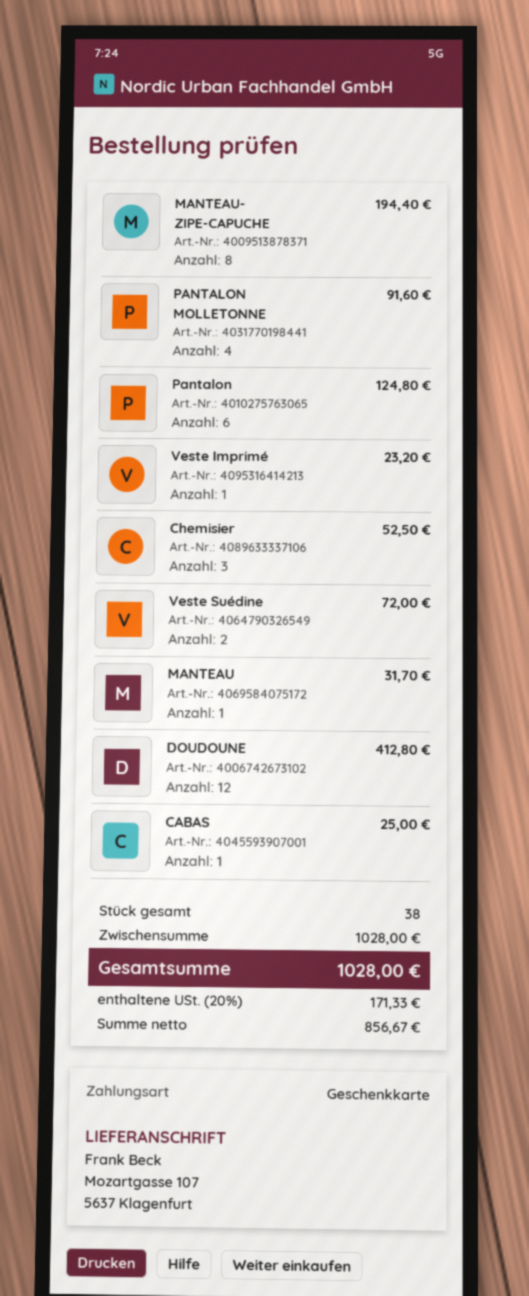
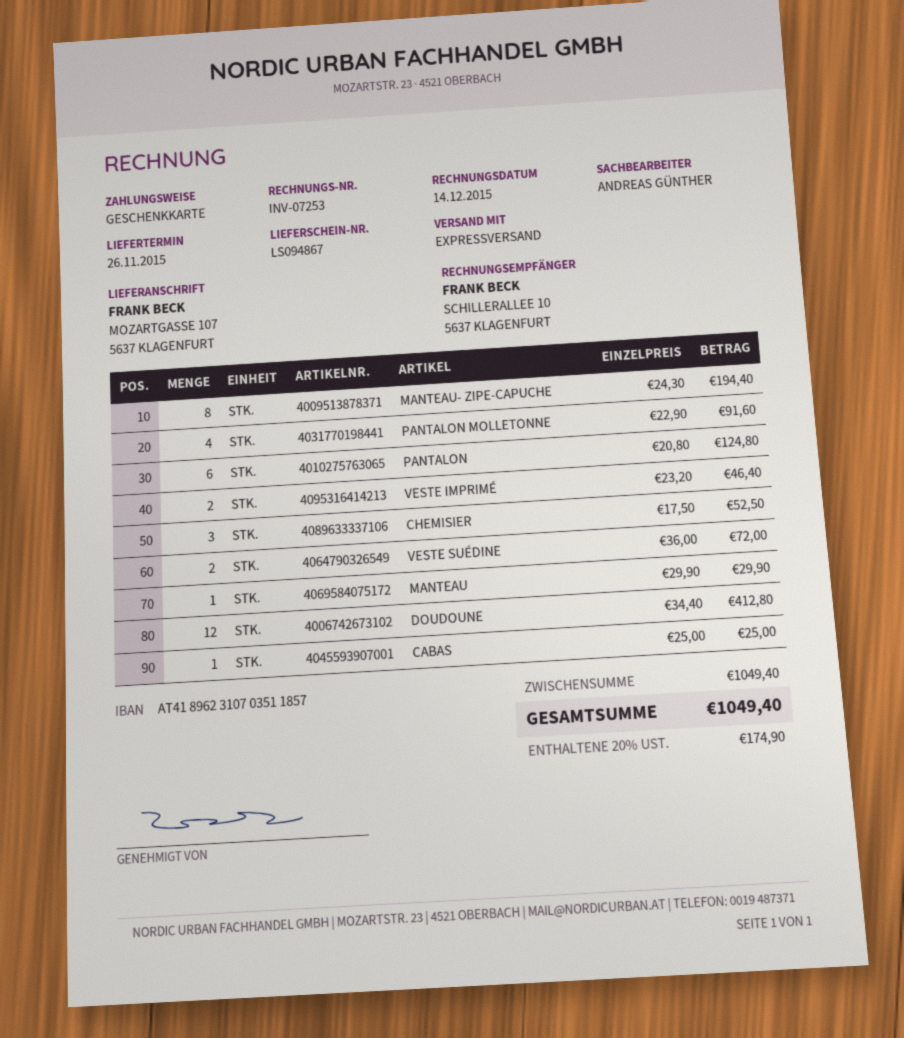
Veste Imprimé: 1 for 23.20 -> 2 for 46.40
MANTEAU: 1 for 31.70 -> 1 for 29.90
subtotal: 1028.00 -> 1049.40
tax: 20% = 171.33 -> 20% = 174.90
total: 1028.00 -> 1049.40

